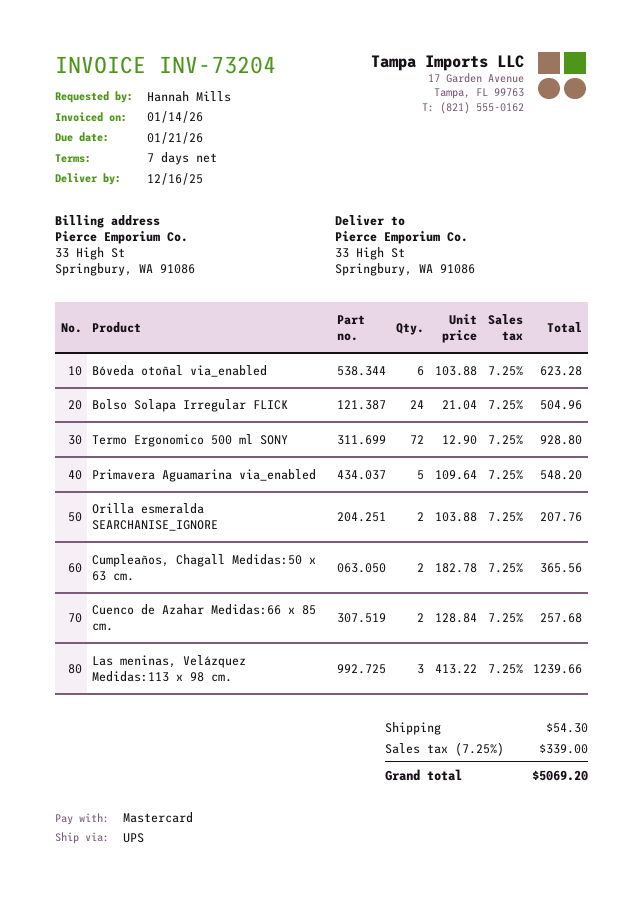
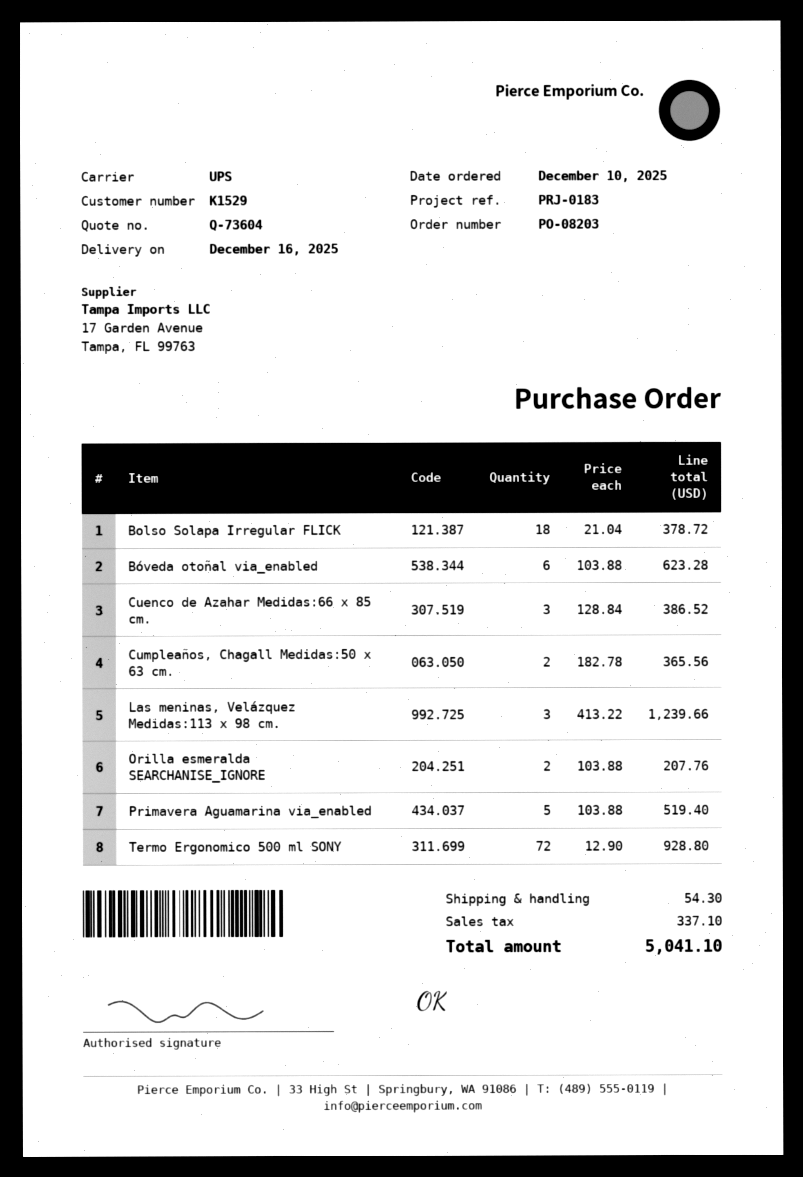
Bolso Solapa Irregular FLICK: 24 x 21.04 = 504.96 -> 18 x 21.04 = 378.72
Primavera Aguamarina via_enabled: 5 x 109.64 = 548.20 -> 5 x 103.88 = 519.40
Cuenco de Azahar Medidas:66 x 85 cm.: 2 x 128.84 = 257.68 -> 3 x 128.84 = 386.52
tax: 339.00 -> 337.10
total: 5069.20 -> 5041.10

